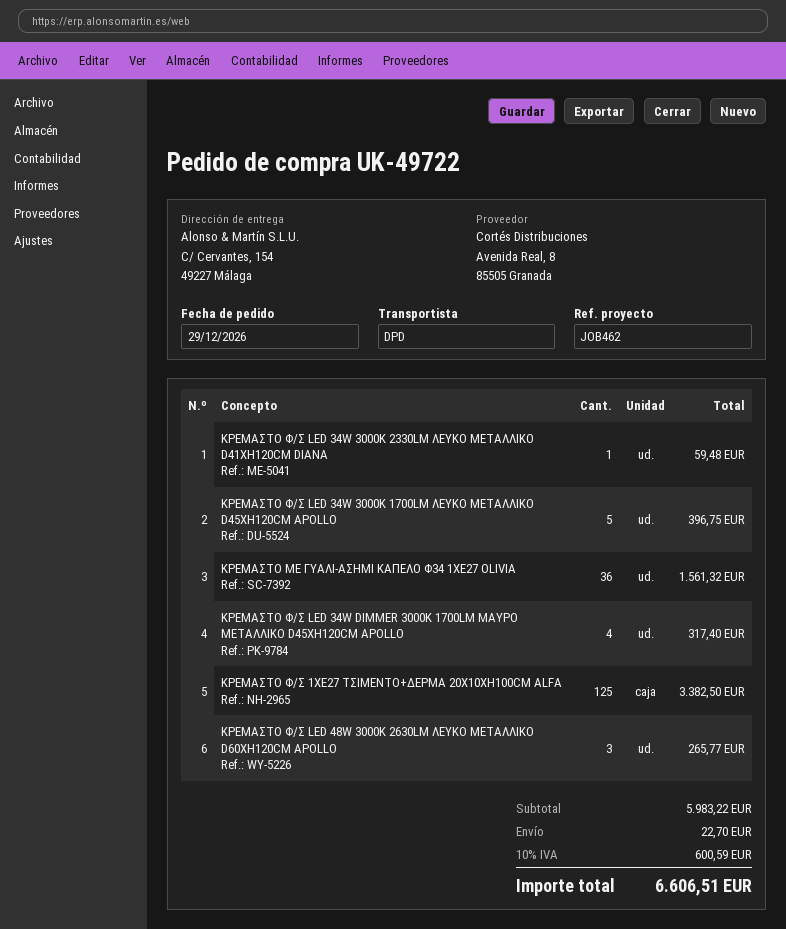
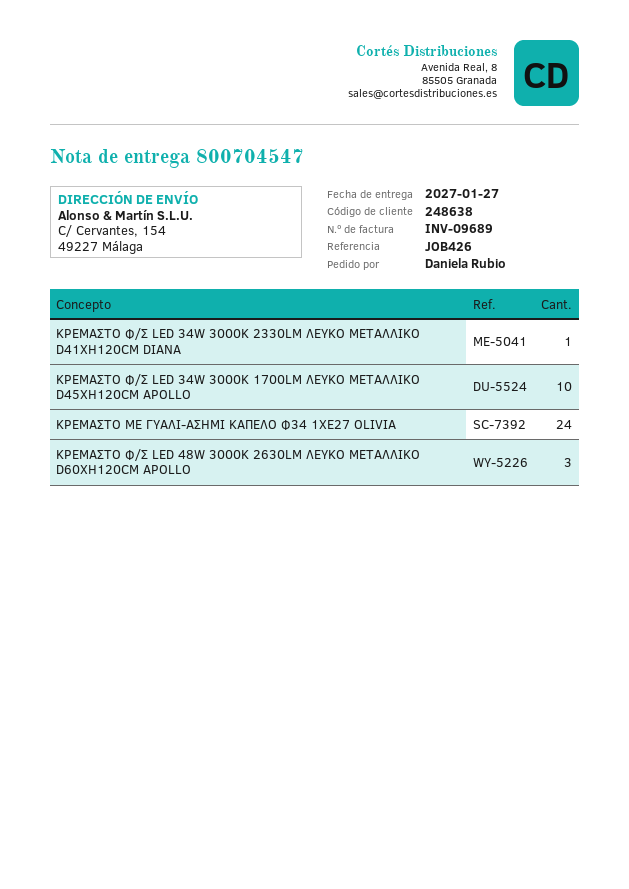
reference: JOB462 -> JOB426
ΚΡΕΜΑΣΤΟ Φ/Σ LED 34W 3000K 1700LM ΛΕΥΚΟ ΜΕΤΑΛΛΙΚΟ D45XH120CM APOLLO: 5 -> 10
ΚΡΕΜΑΣΤΟ ΜΕ ΓΥΑΛΙ-ΑΣΗΜΙ ΚΑΠΕΛΟ Φ34 1ΧΕ27 OLIVIA: 36 -> 24
ΚΡΕΜΑΣΤΟ Φ/Σ LED 34W DIMMER 3000K 1700LM ΜΑΥΡΟ ΜΕΤΑΛΛΙΚΟ D45XH120CM APOLLO: 4 -> none
ΚΡΕΜΑΣΤΟ Φ/Σ 1ΧΕ27 ΤΣΙΜΕΝΤΟ+ΔΕΡΜΑ 20Χ10ΧΗ100CM ALFA: 125 -> none

